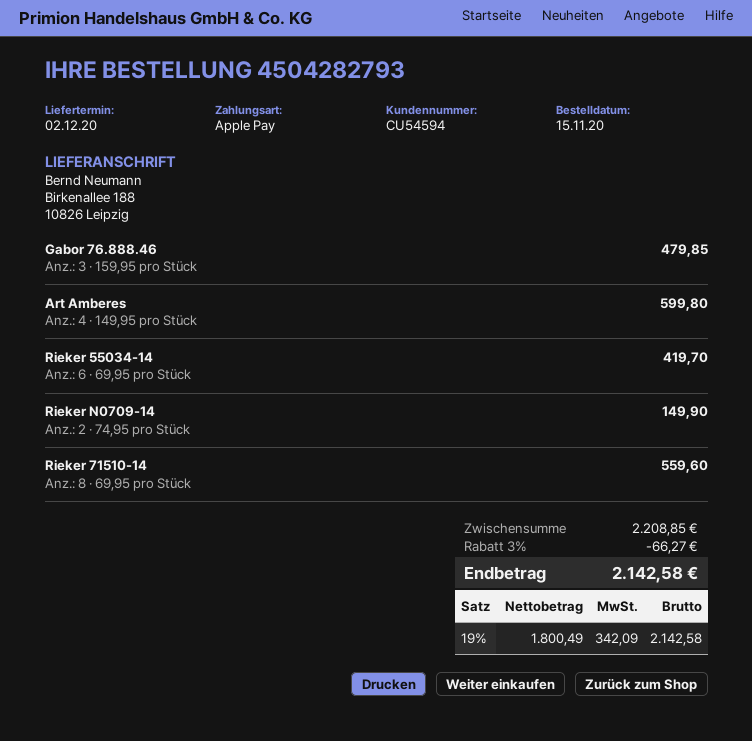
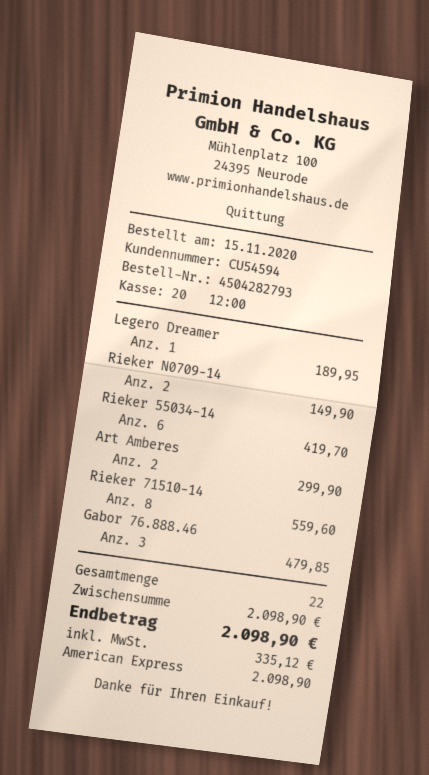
payment method: Apple Pay -> American Express
Art Amberes: 4 for 599.80 -> 2 for 299.90
Legero Dreamer: none -> 1 for 189.95
subtotal: 2208.85 -> 2098.90
discount: 3% = 66.27 -> none
tax: 342.09 -> 335.12
total: 2142.58 -> 2098.90

